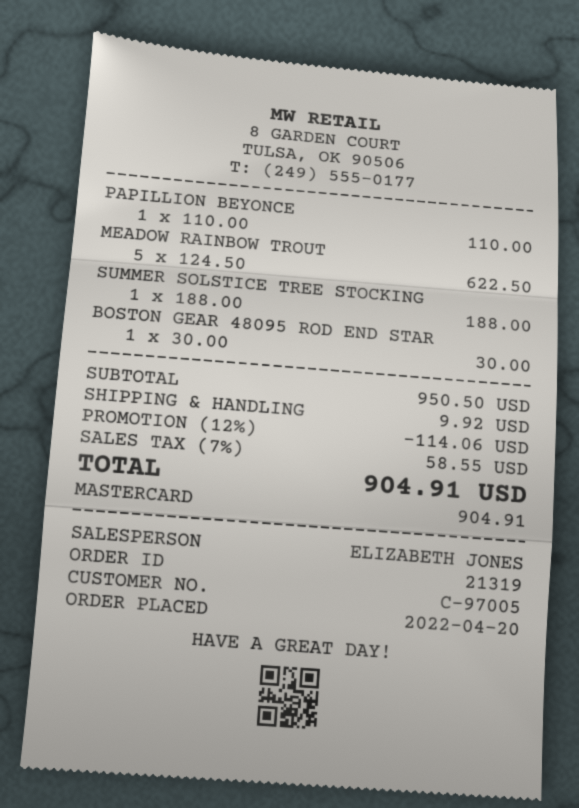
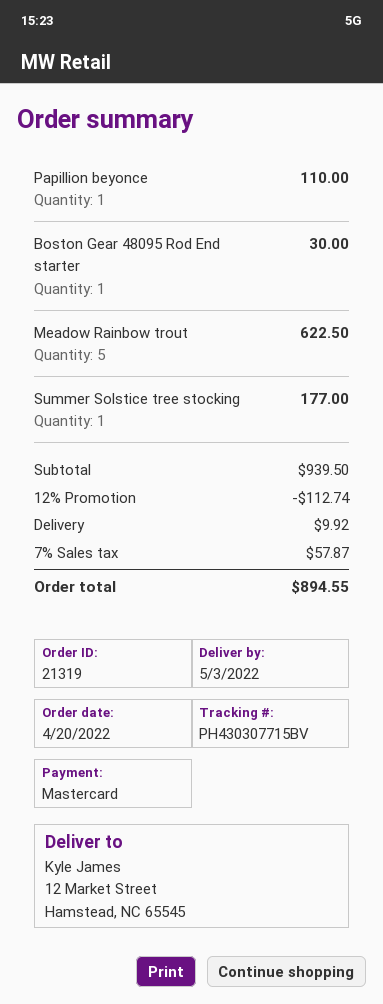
SUMMER SOLSTICE TREE STOCKING: 1 for 188.00 -> 1 for 177.00
subtotal: 950.50 -> 939.50
discount: 12% = 114.06 -> 12% = 112.74
tax: 7% = 58.55 -> 7% = 57.87
total: 904.91 -> 894.55

